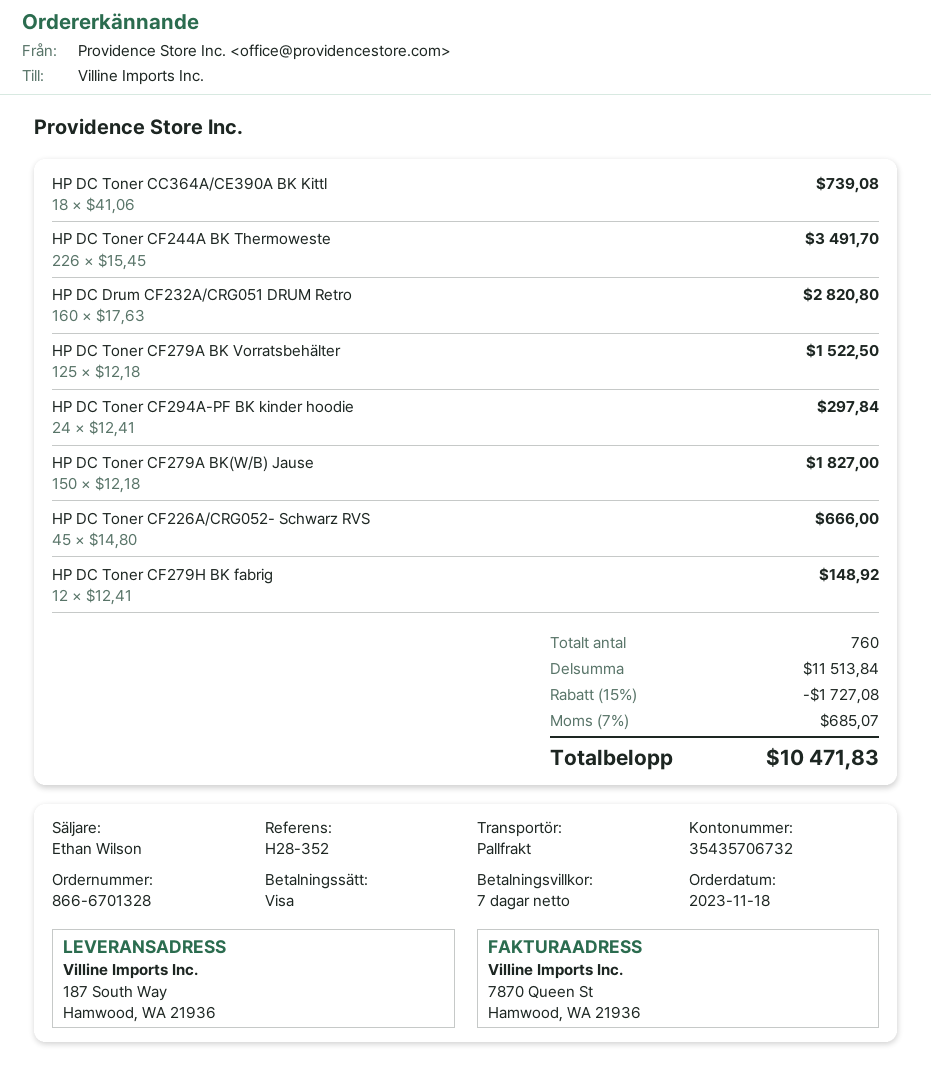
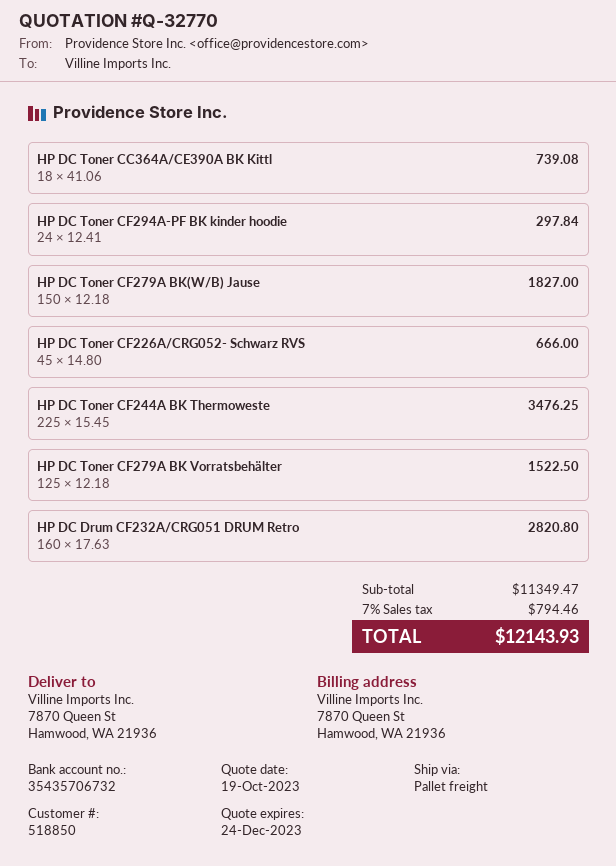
ship to: 187 South Way, Hamwood, WA 21936 -> 7870 Queen St, Hamwood, WA 21936
HP DC Toner CF244A BK Thermoweste: 226 x 15.45 = 3491.70 -> 225 x 15.45 = 3476.25
HP DC Toner CF279H BK fabrig: 12 x 12.41 = 148.92 -> none
subtotal: 11513.84 -> 11349.47
discount: 15% = 1727.08 -> none
tax: 7% = 685.07 -> 7% = 794.46
total: 10471.83 -> 12143.93

